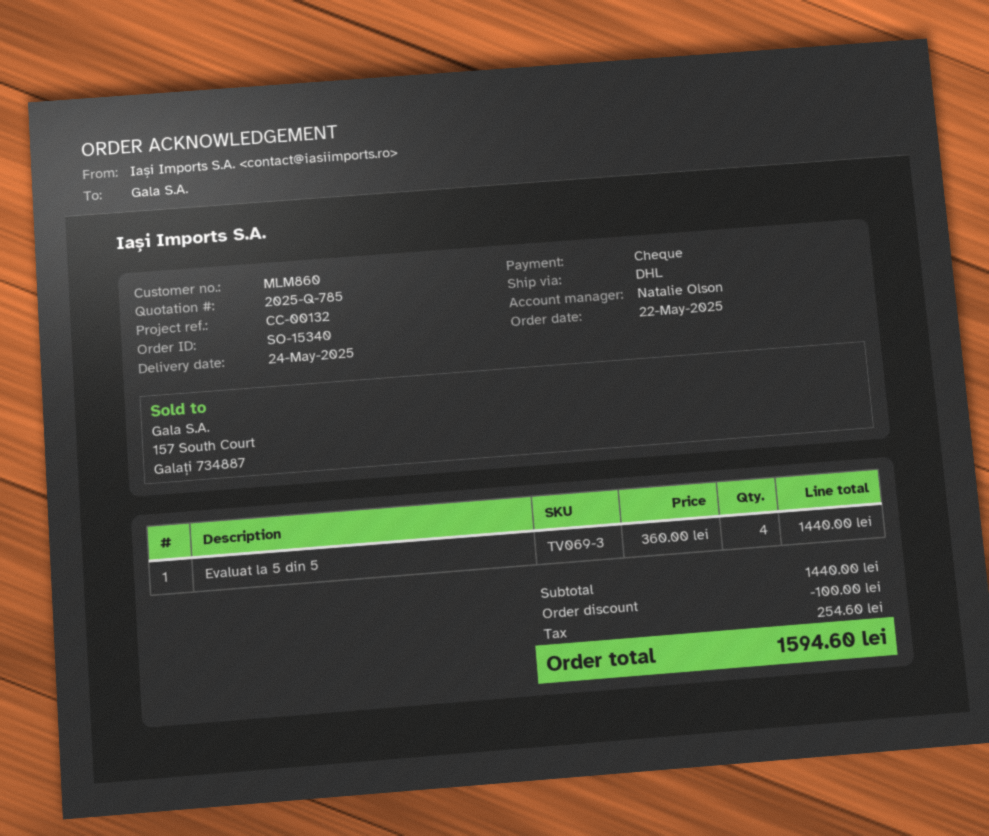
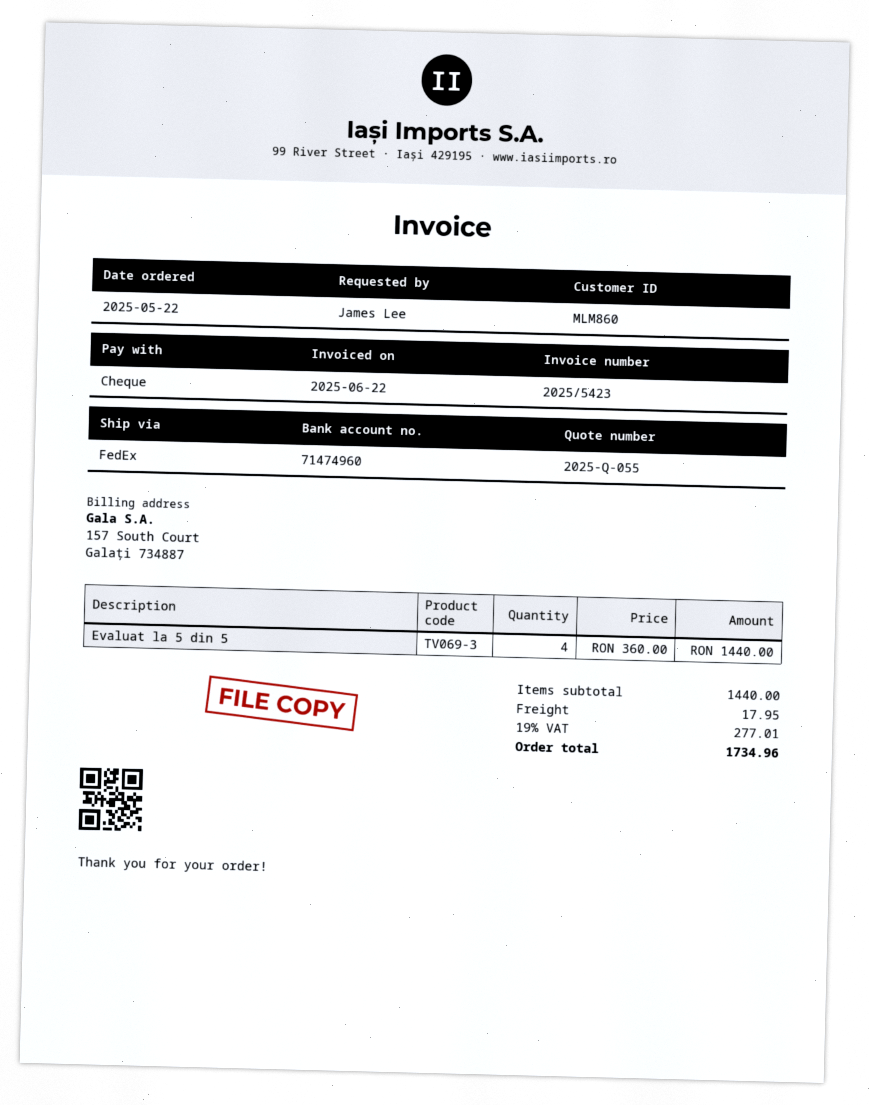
quote number: 2025-Q-785 -> 2025-Q-055
shipping method: DHL -> FedEx
discount: 100.00 -> none
shipping: none -> 17.95
tax: 254.60 -> 277.01
total: 1594.60 -> 1734.96

